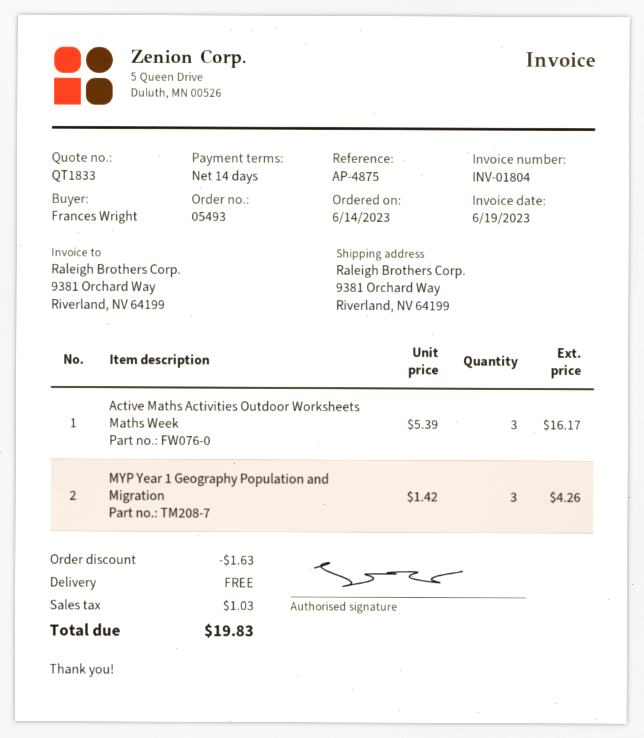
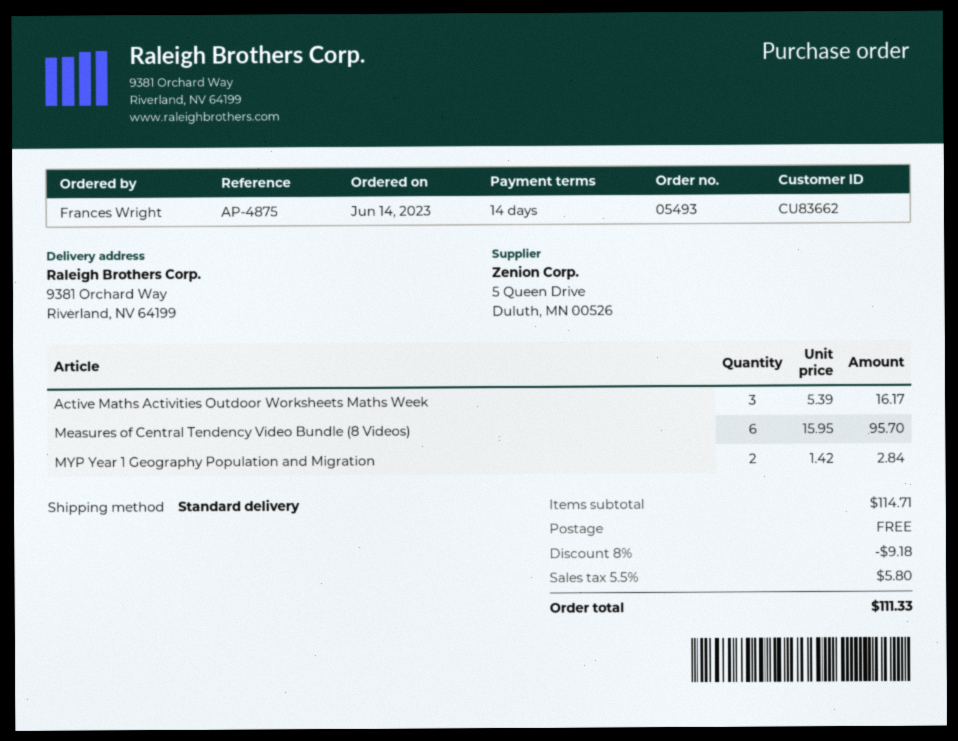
MYP Year 1 Geography Population and Migration: 3 x 1.42 = 4.26 -> 2 x 1.42 = 2.84
Measures of Central Tendency Video Bundle (8 Videos): none -> 6 x 15.95 = 95.70
discount: 1.63 -> 9.18
tax: 1.03 -> 5.80
total: 19.83 -> 111.33

